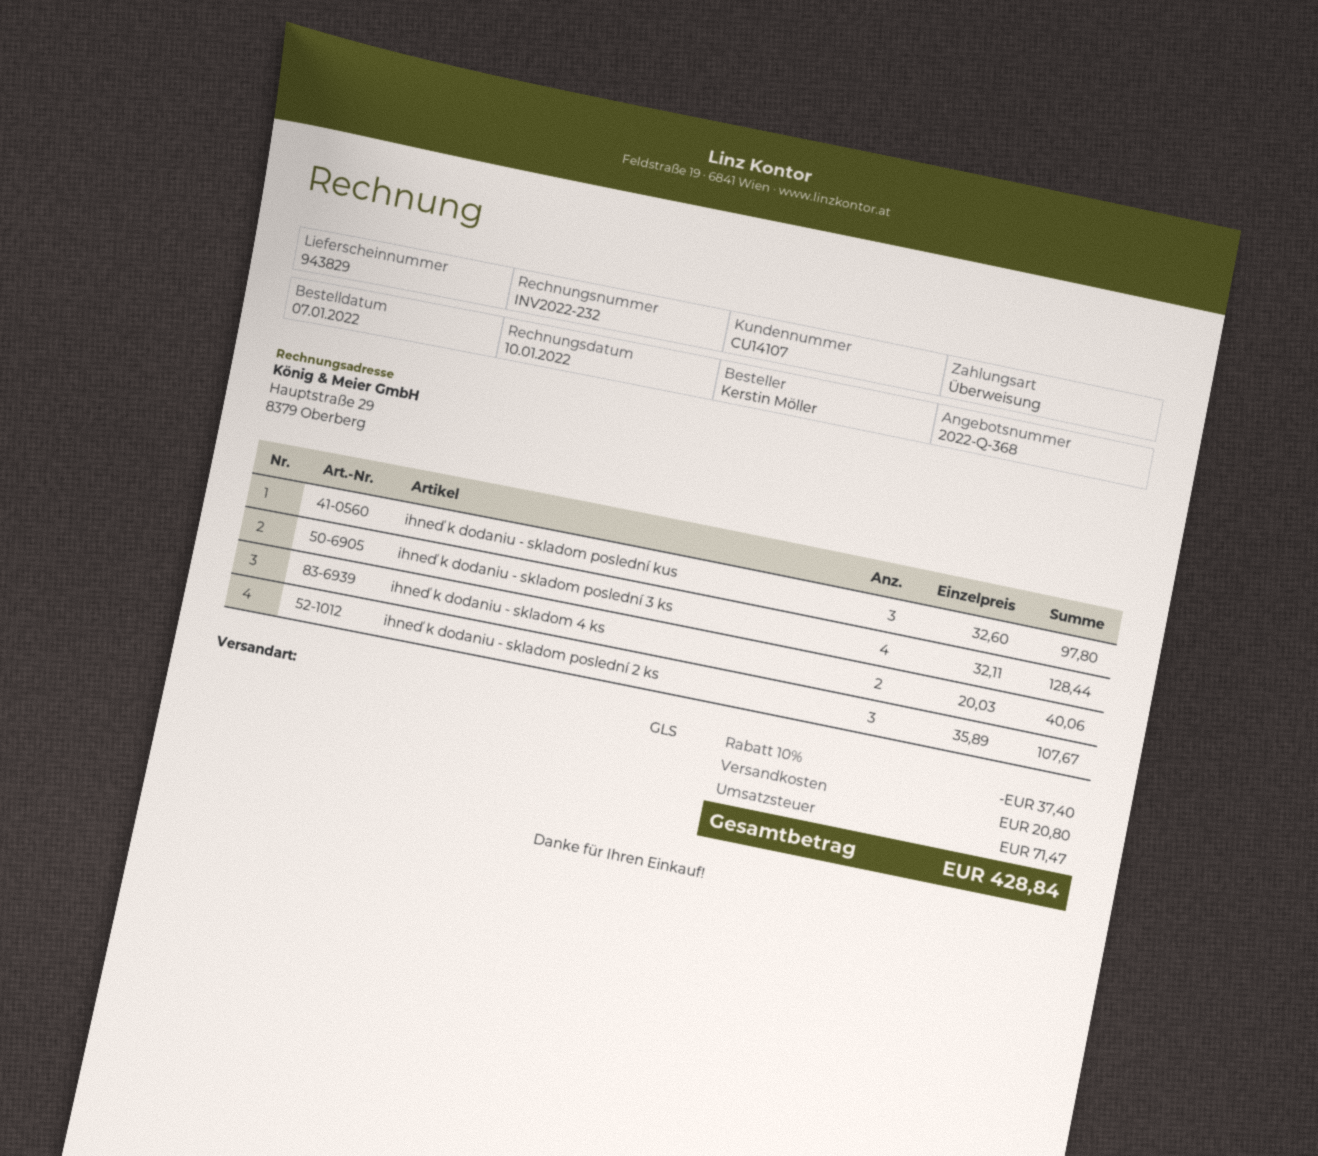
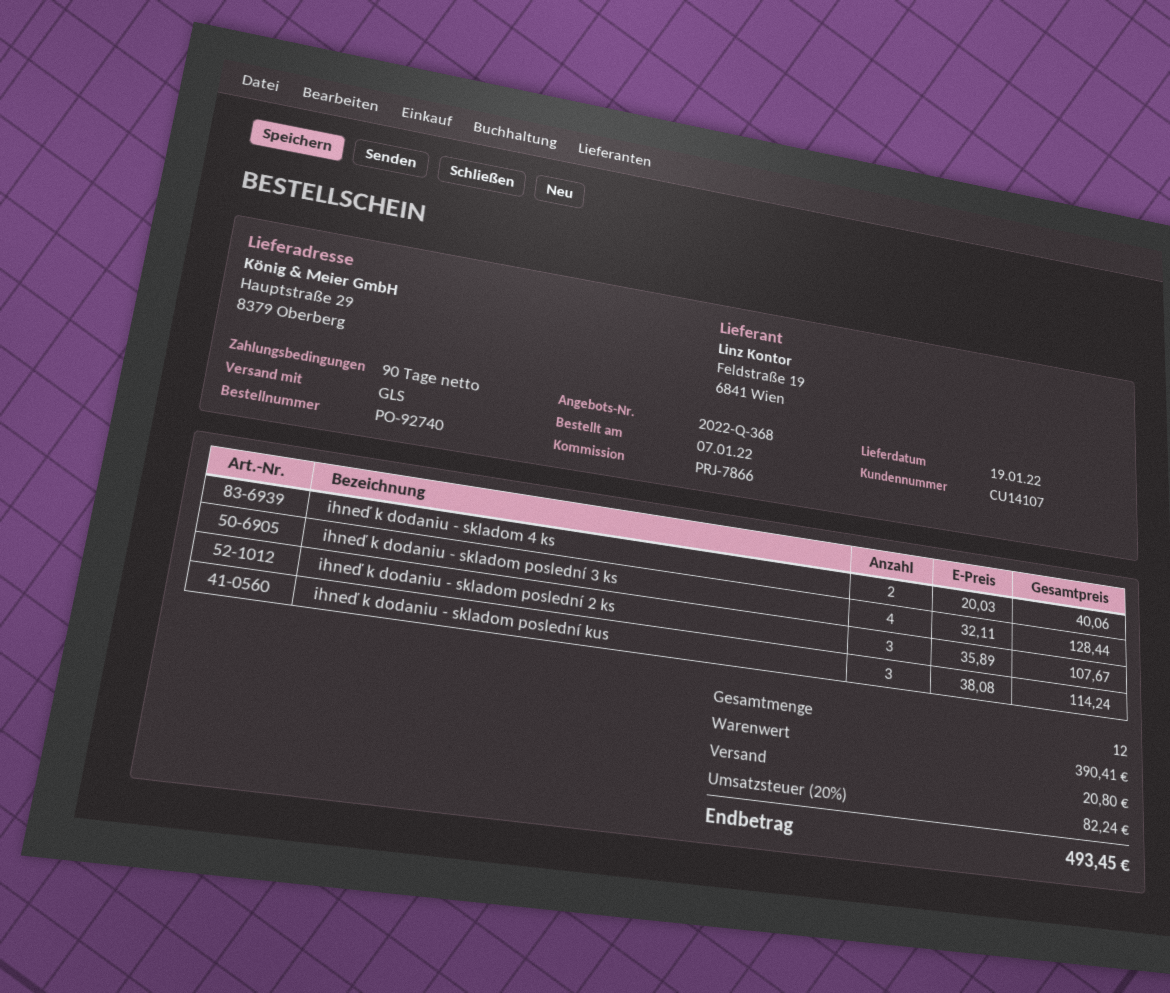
ihneď k dodaniu - skladom poslední kus: 3 x 32.60 = 97.80 -> 3 x 38.08 = 114.24
discount: 10% = 37.40 -> none
tax: 71.47 -> 82.24
total: 428.84 -> 493.45

